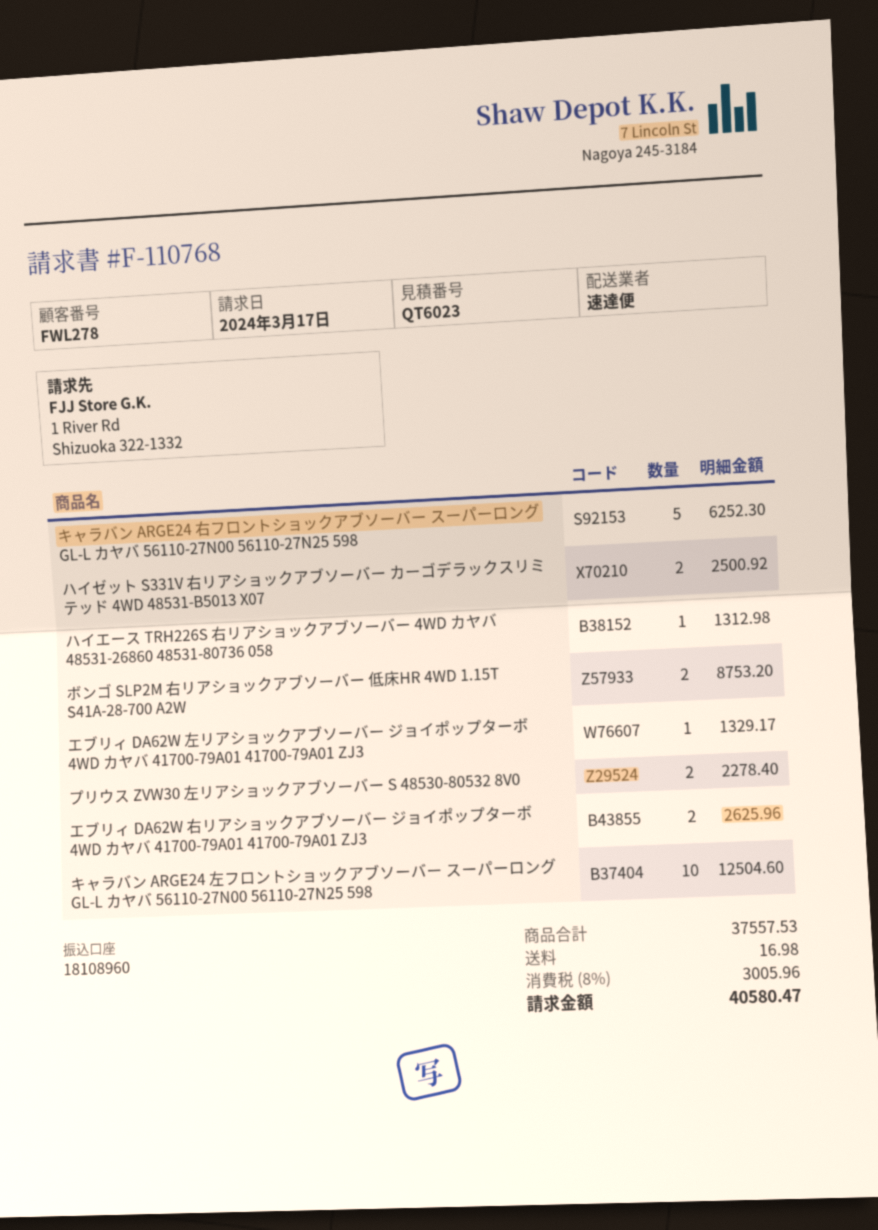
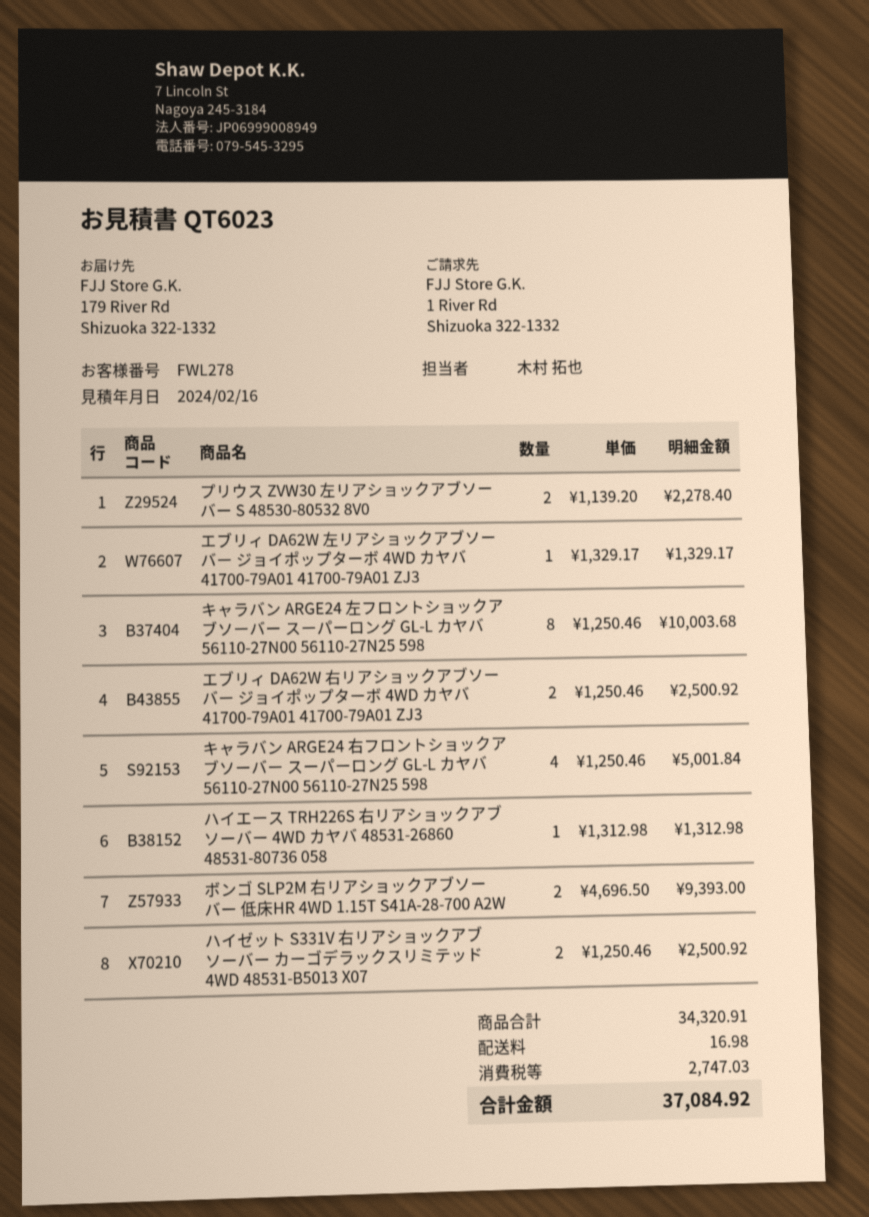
キャラバン ARGE24 右フロントショックアブソーバー スーパーロング GL-L カヤバ 56110-27N00 56110-27N25 598: 5 for 6252.30 -> 4 for 5001.84
ボンゴ SLP2M 右リアショックアブソーバー 低床HR 4WD 1.15T S41A-28-700 A2W: 2 for 8753.20 -> 2 for 9393.00
エブリィ DA62W 右リアショックアブソーバー ジョイポップターボ 4WD カヤバ 41700-79A01 41700-79A01 ZJ3: 2 for 2625.96 -> 2 for 2500.92
キャラバン ARGE24 左フロントショックアブソーバー スーパーロング GL-L カヤバ 56110-27N00 56110-27N25 598: 10 for 12504.60 -> 8 for 10003.68
subtotal: 37557.53 -> 34320.91
tax: 3005.96 -> 2747.03
total: 40580.47 -> 37084.92

